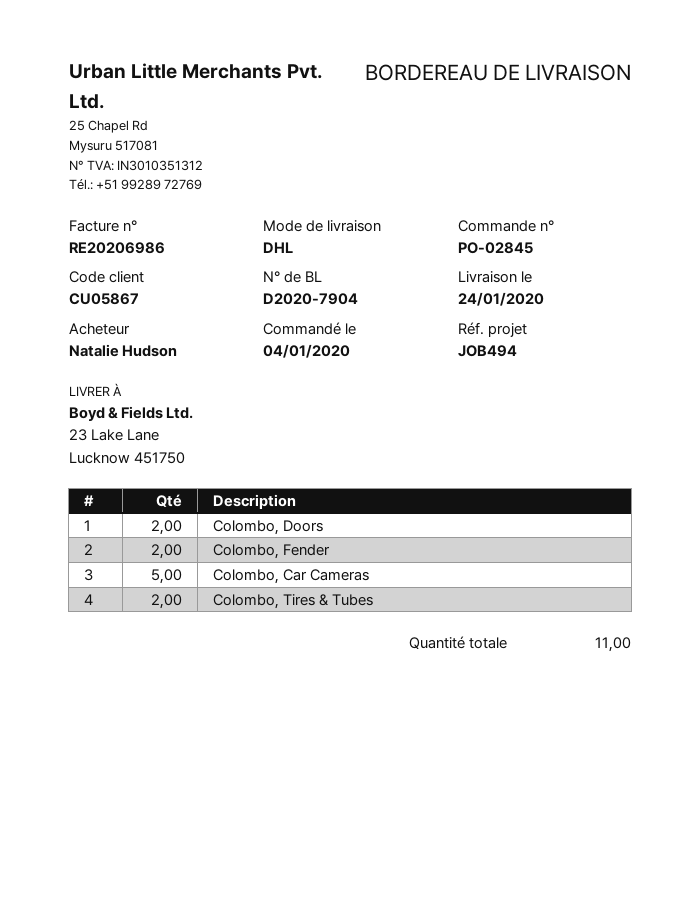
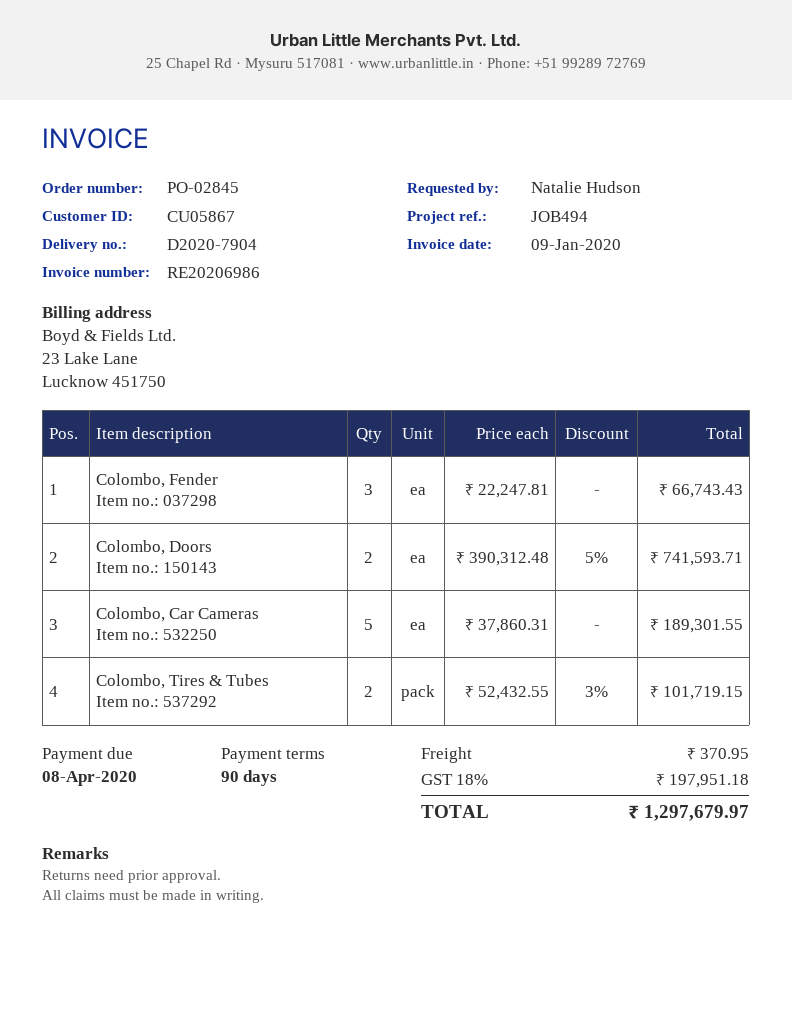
Colombo, Fender: 2 -> 3

